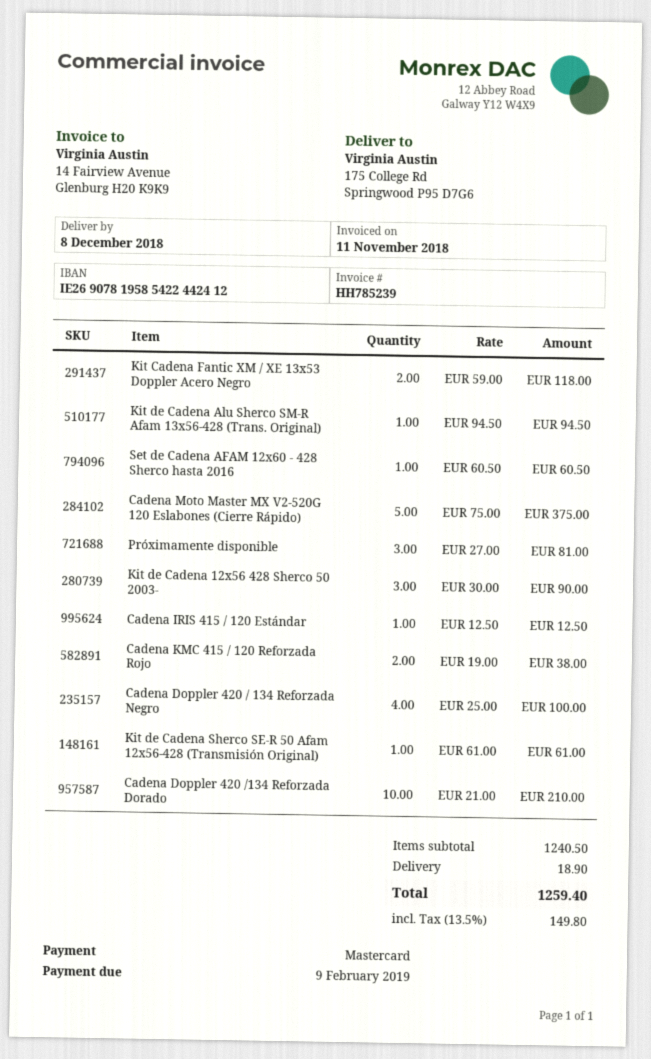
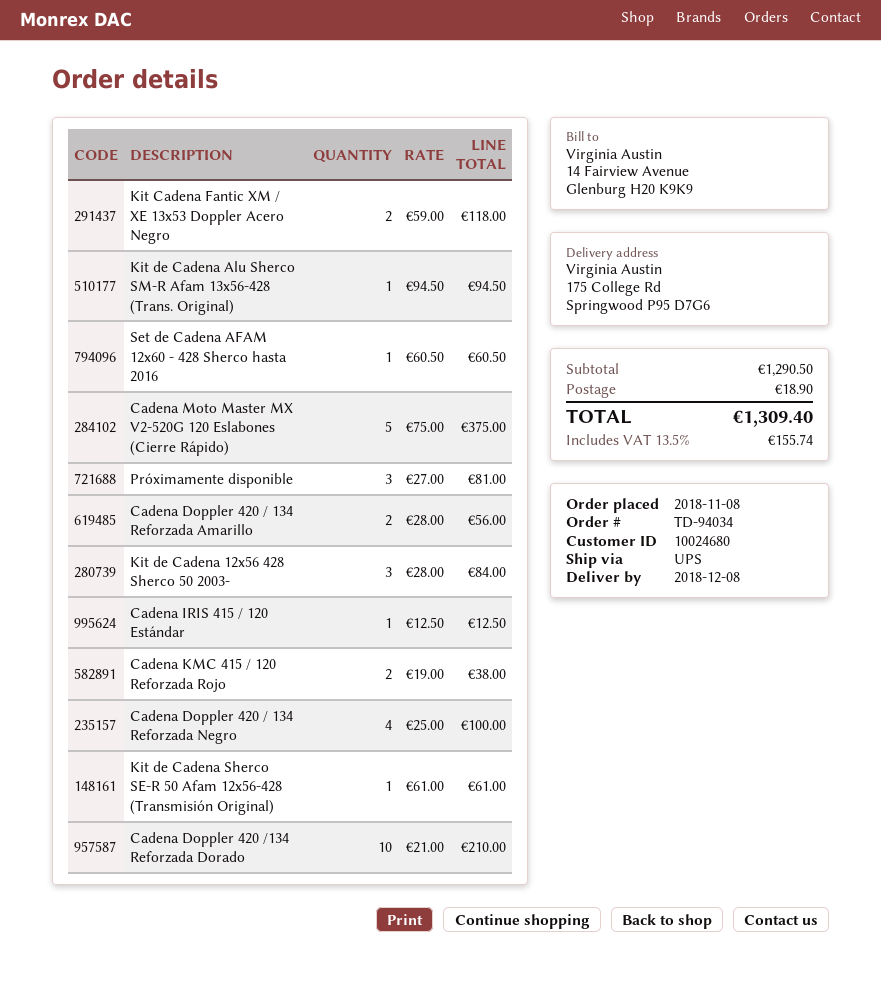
Kit de Cadena 12x56 428 Sherco 50 2003-: 3 x 30.00 = 90.00 -> 3 x 28.00 = 84.00
Cadena Doppler 420 / 134 Reforzada Amarillo: none -> 2 x 28.00 = 56.00
subtotal: 1240.50 -> 1290.50
tax: 13.5% = 149.80 -> 13.5% = 155.74
total: 1259.40 -> 1309.40

